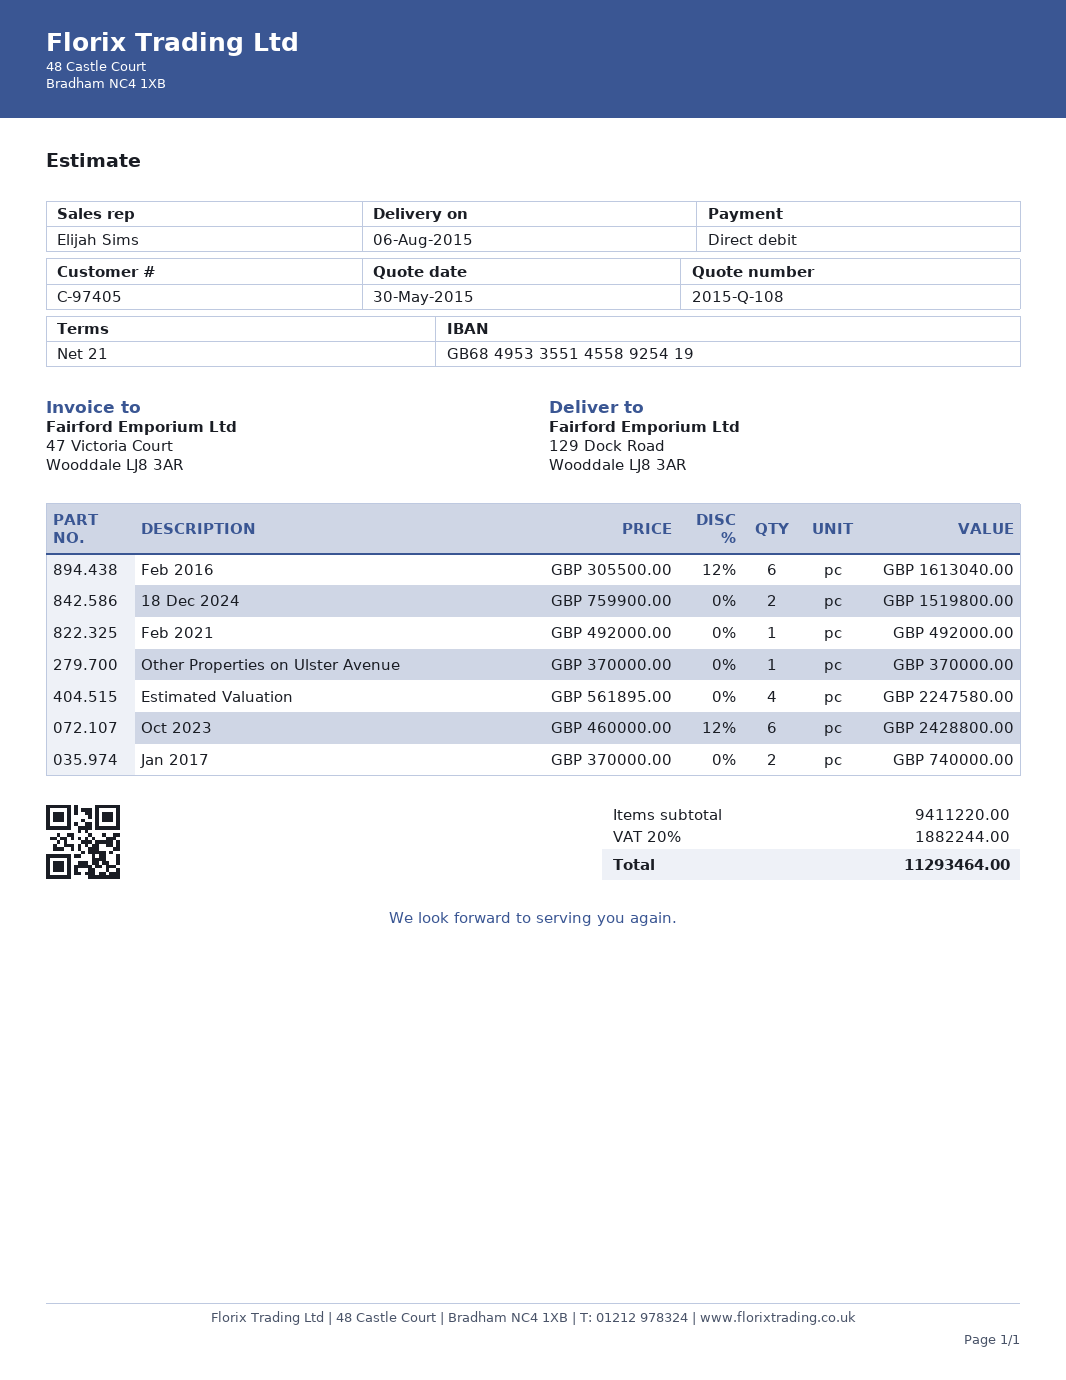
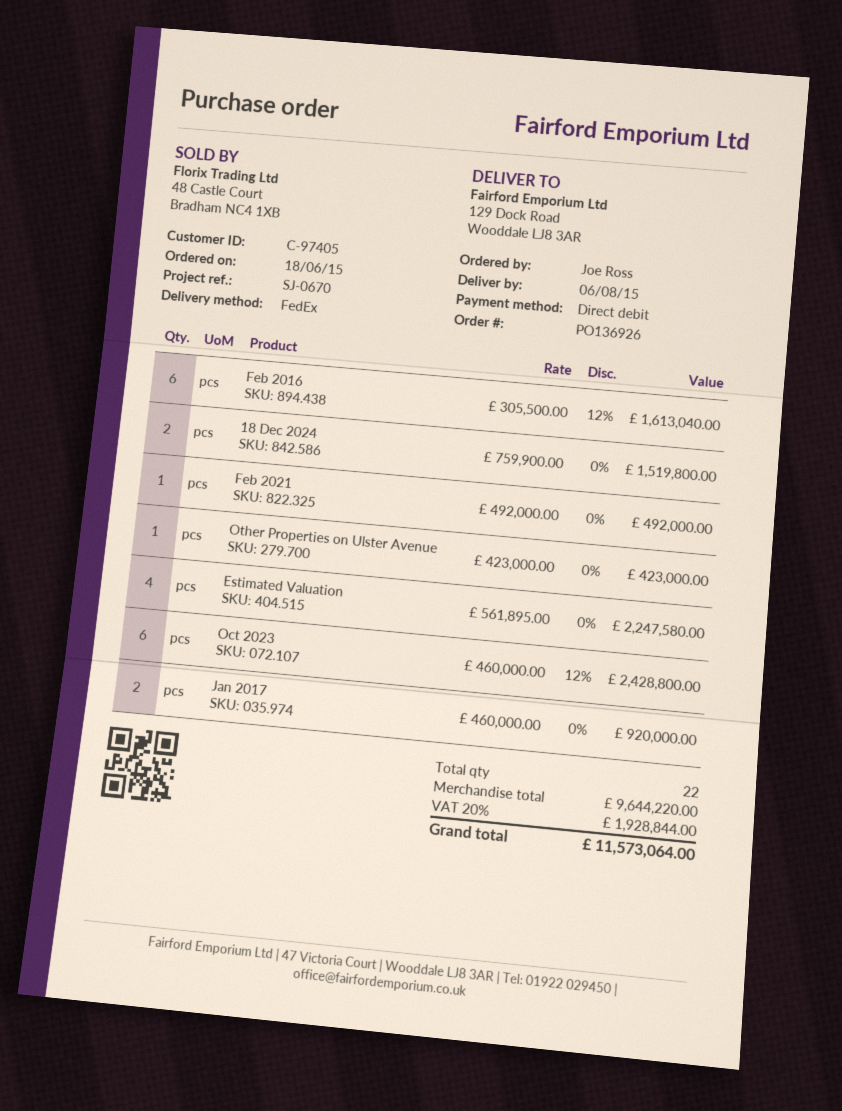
Other Properties on Ulster Avenue: 1 x 370000.00 = 370000.00 -> 1 x 423000.00 = 423000.00
Jan 2017: 2 x 370000.00 = 740000.00 -> 2 x 460000.00 = 920000.00
subtotal: 9411220.00 -> 9644220.00
tax: 20% = 1882244.00 -> 20% = 1928844.00
total: 11293464.00 -> 11573064.00

